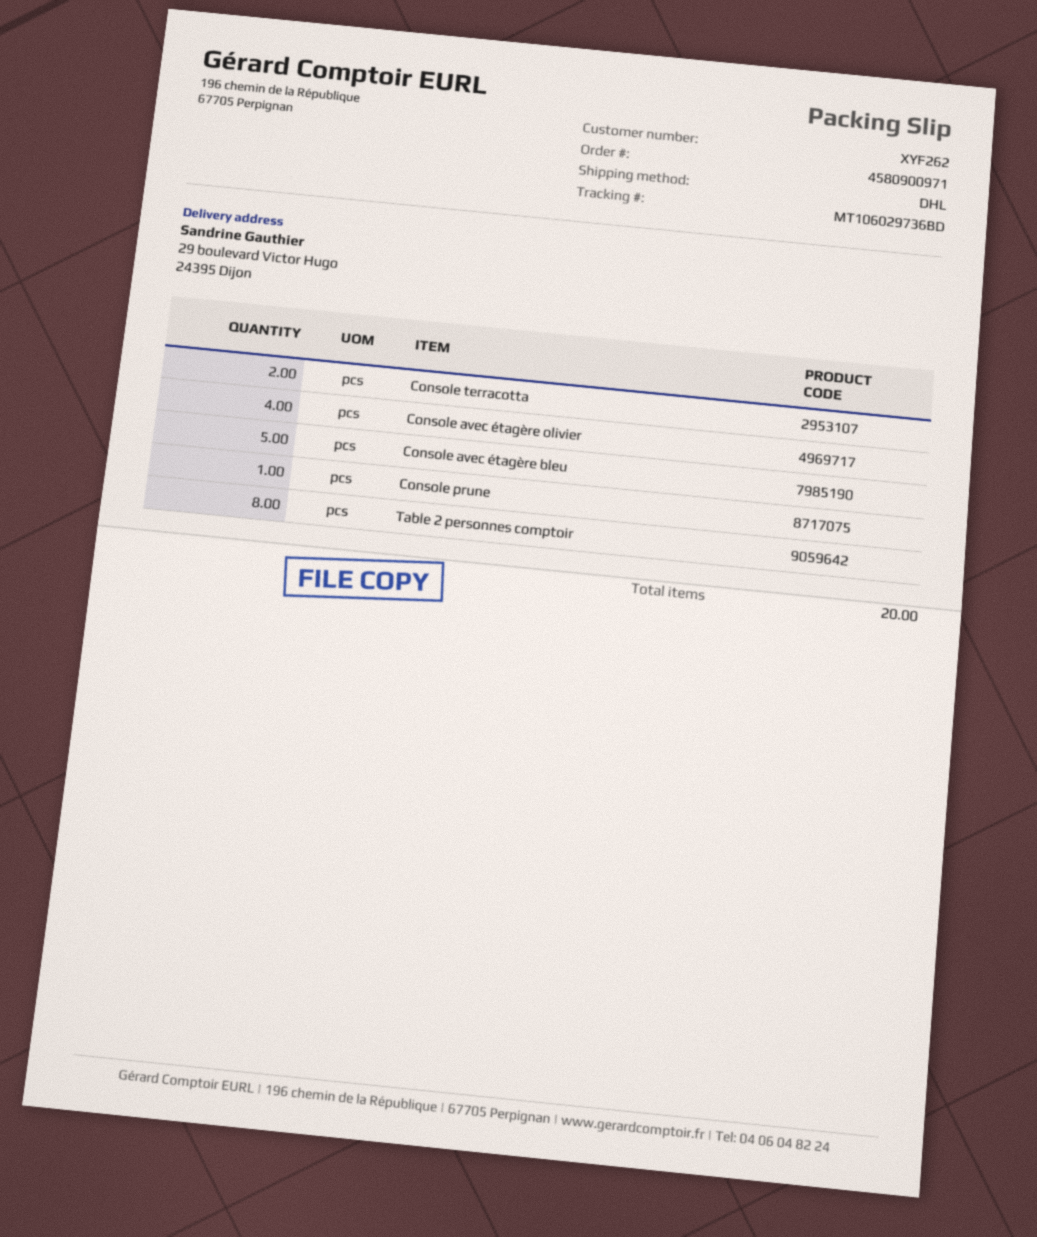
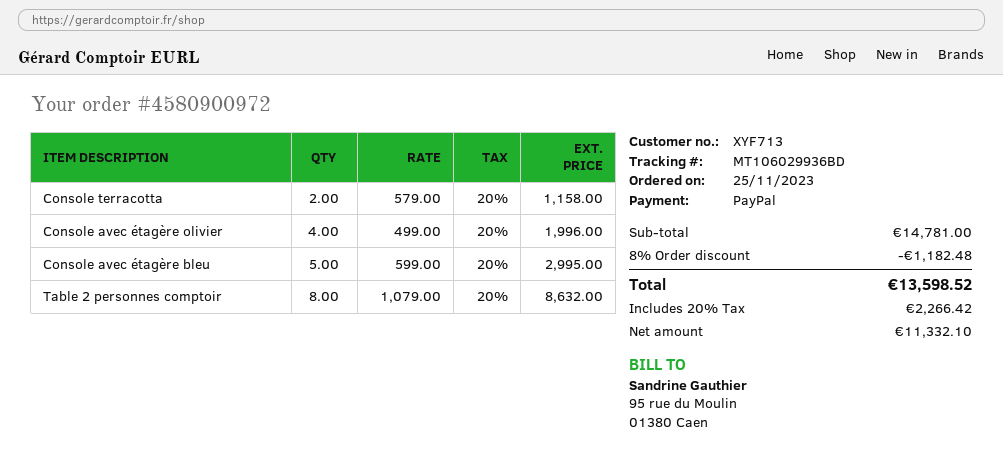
order number: 4580900971 -> 4580900972
customer number: XYF262 -> XYF713
tracking number: MT106029736BD -> MT106029936BD
Console prune: 1 -> none

